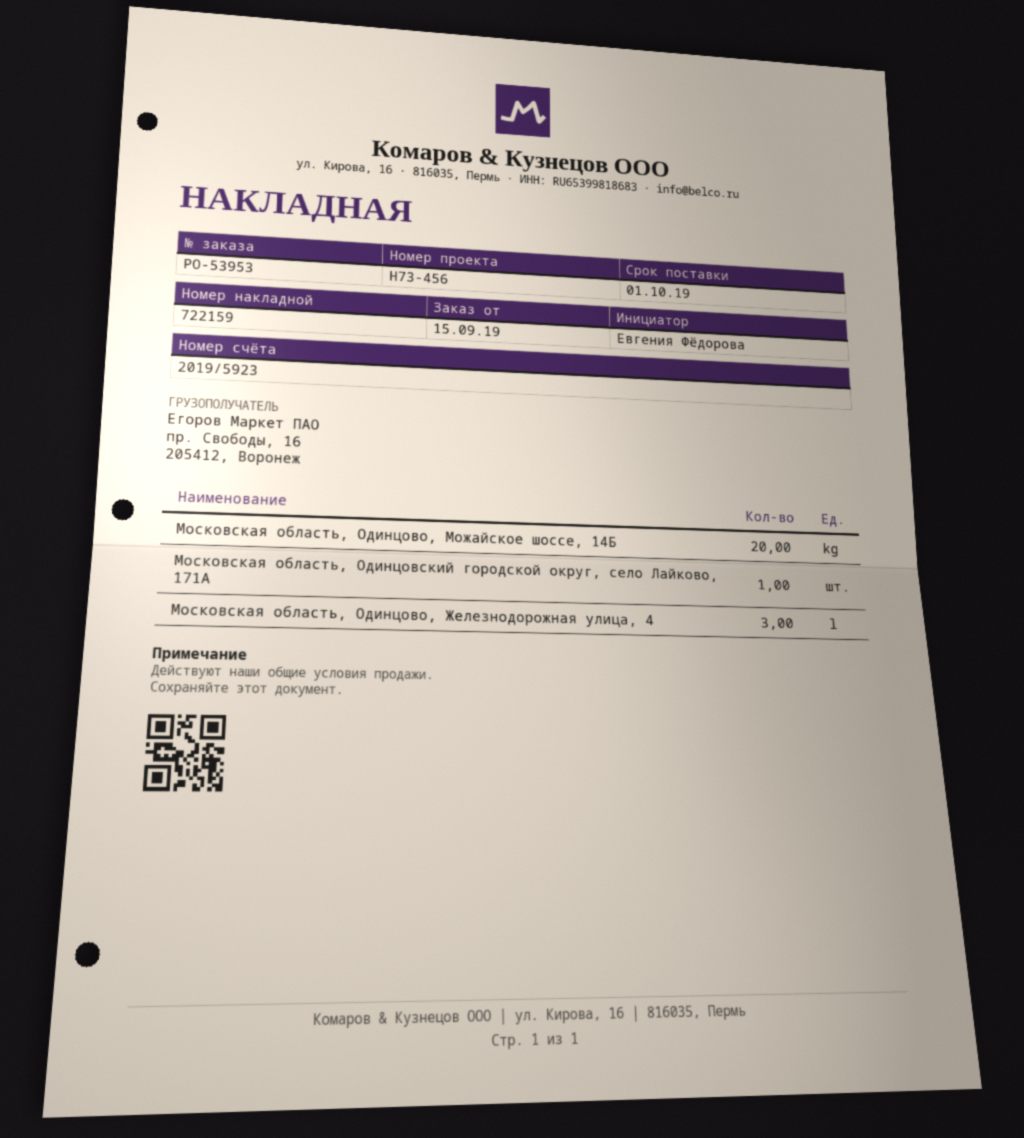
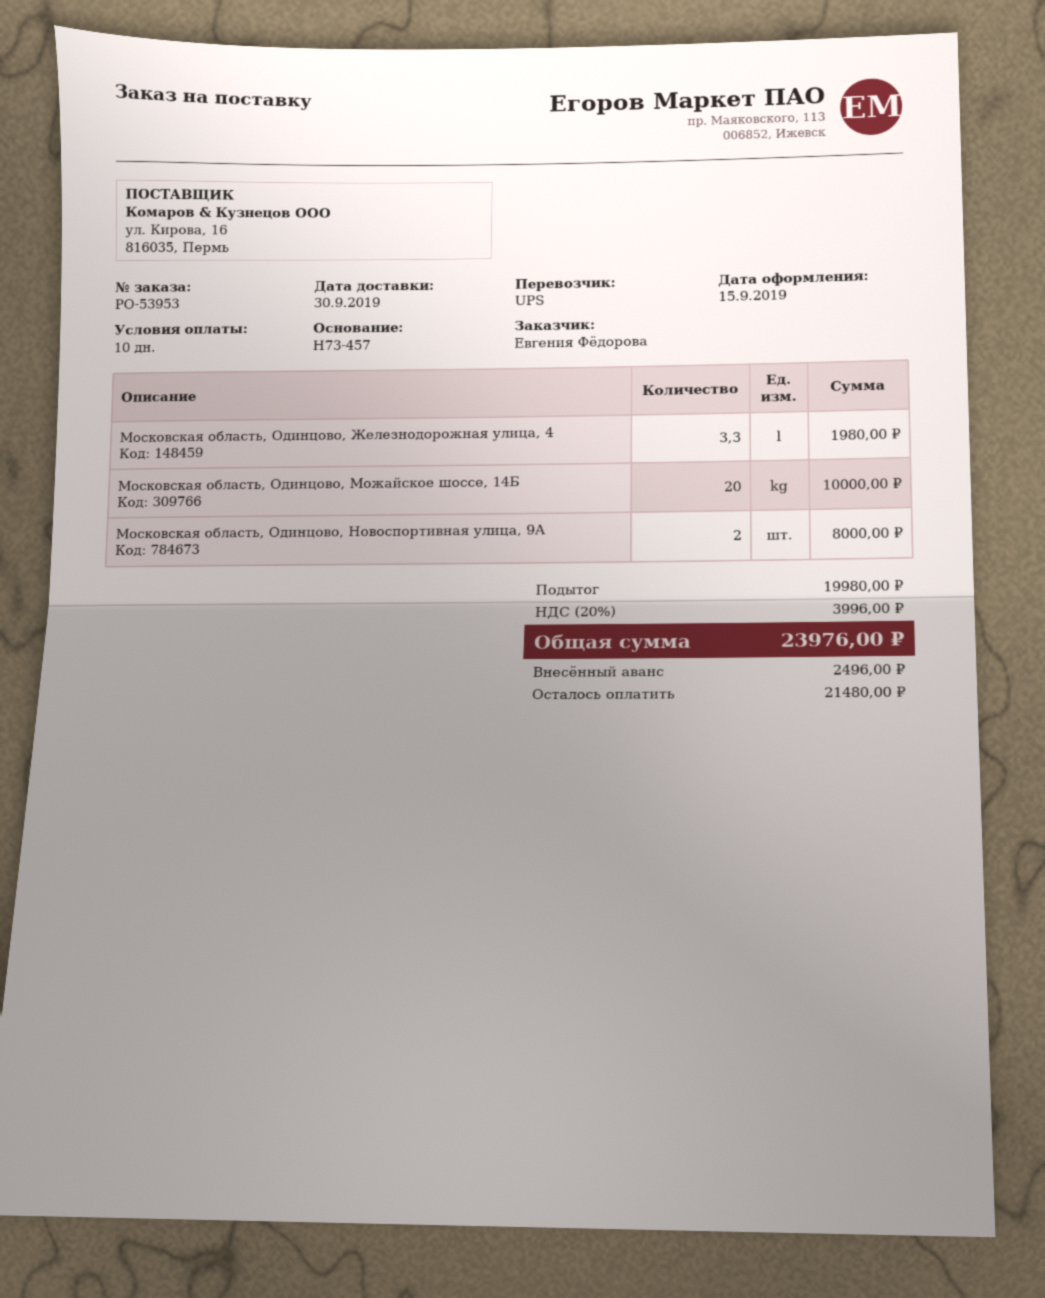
delivery date: 2019-10-01 -> 2019-09-30
reference: H73-456 -> H73-457
Московская область, Одинцовский городской округ, село Лайково, 171А: 1 -> none
Московская область, Одинцово, Железнодорожная улица, 4: 3 -> 3.3
Московская область, Одинцово, Новоспортивная улица, 9А: none -> 2

